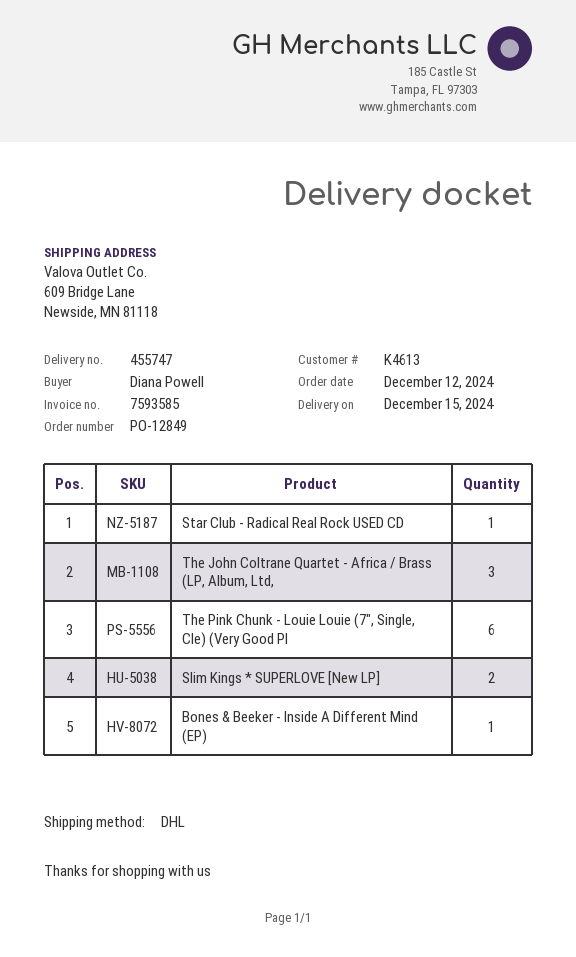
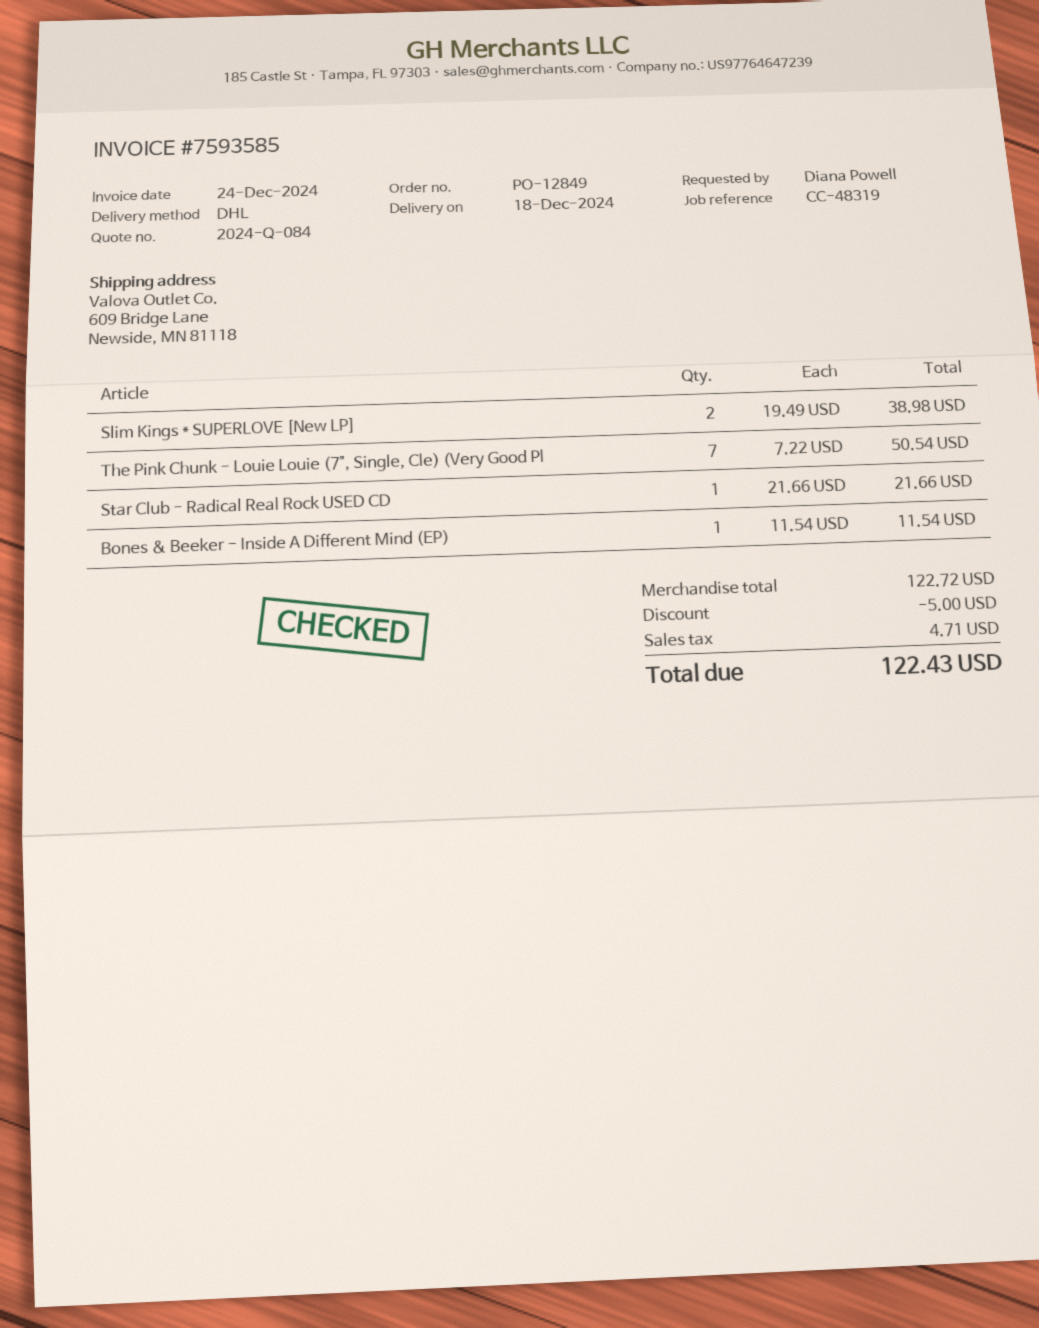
delivery date: 2024-12-15 -> 2024-12-18
The John Coltrane Quartet - Africa / Brass (LP, Album, Ltd,: 3 -> none
The Pink Chunk - Louie Louie (7", Single, Cle) (Very Good Pl: 6 -> 7

